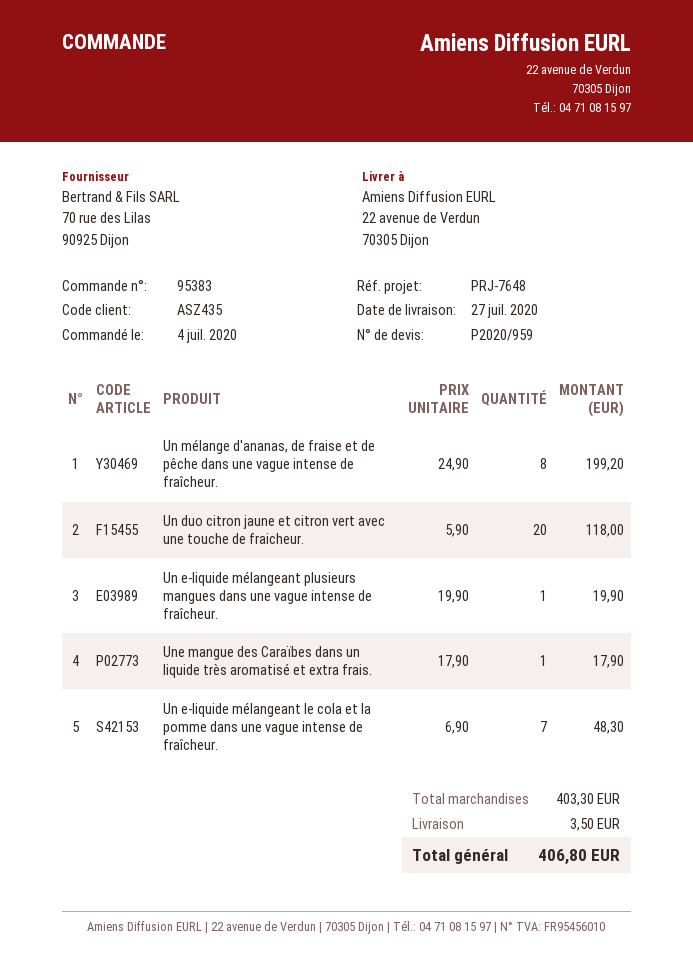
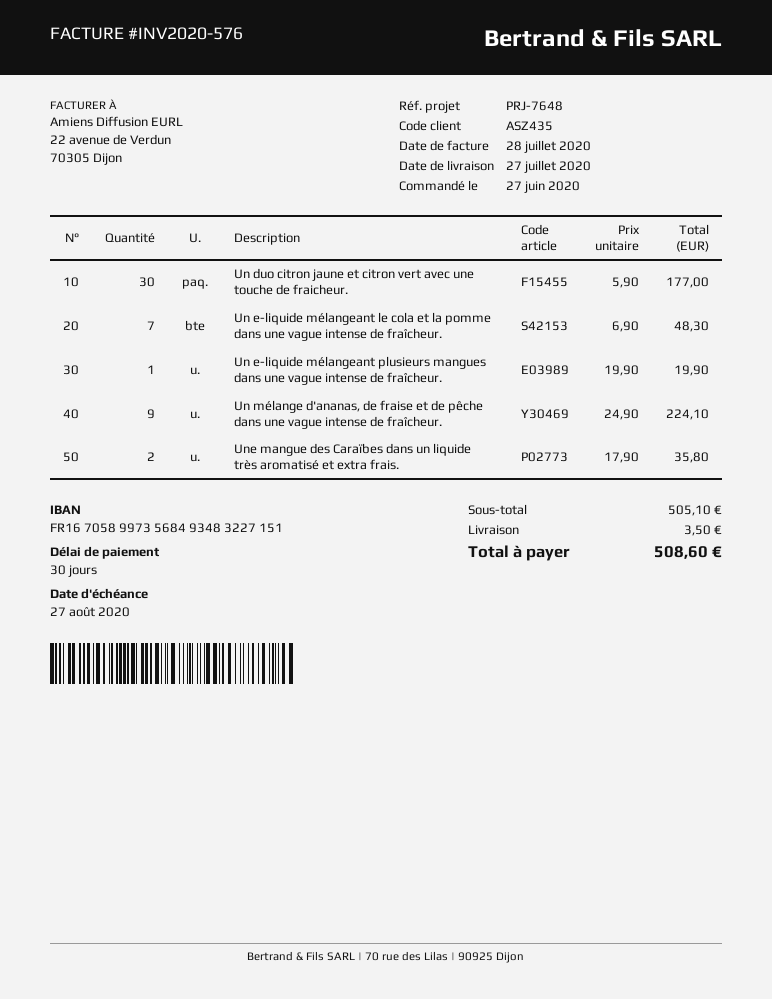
order date: 2020-07-04 -> 2020-06-27
Un mélange d'ananas, de fraise et de pêche dans une vague intense de fraîcheur.: 8 x 24.90 = 199.20 -> 9 x 24.90 = 224.10
Un duo citron jaune et citron vert avec une touche de fraicheur.: 20 x 5.90 = 118.00 -> 30 x 5.90 = 177.00
Une mangue des Caraïbes dans un liquide très aromatisé et extra frais.: 1 x 17.90 = 17.90 -> 2 x 17.90 = 35.80
subtotal: 403.30 -> 505.10
total: 406.80 -> 508.60

